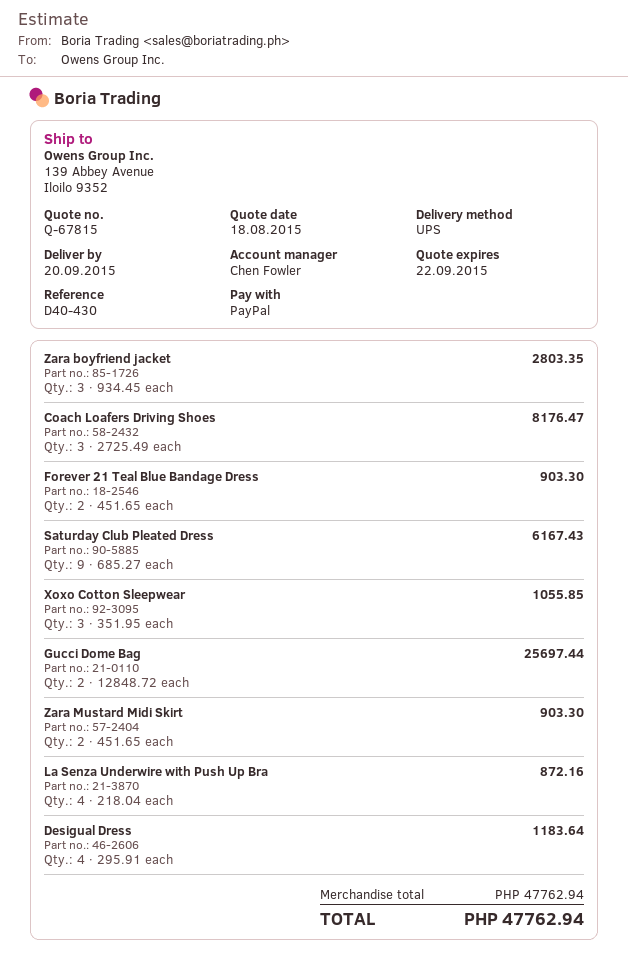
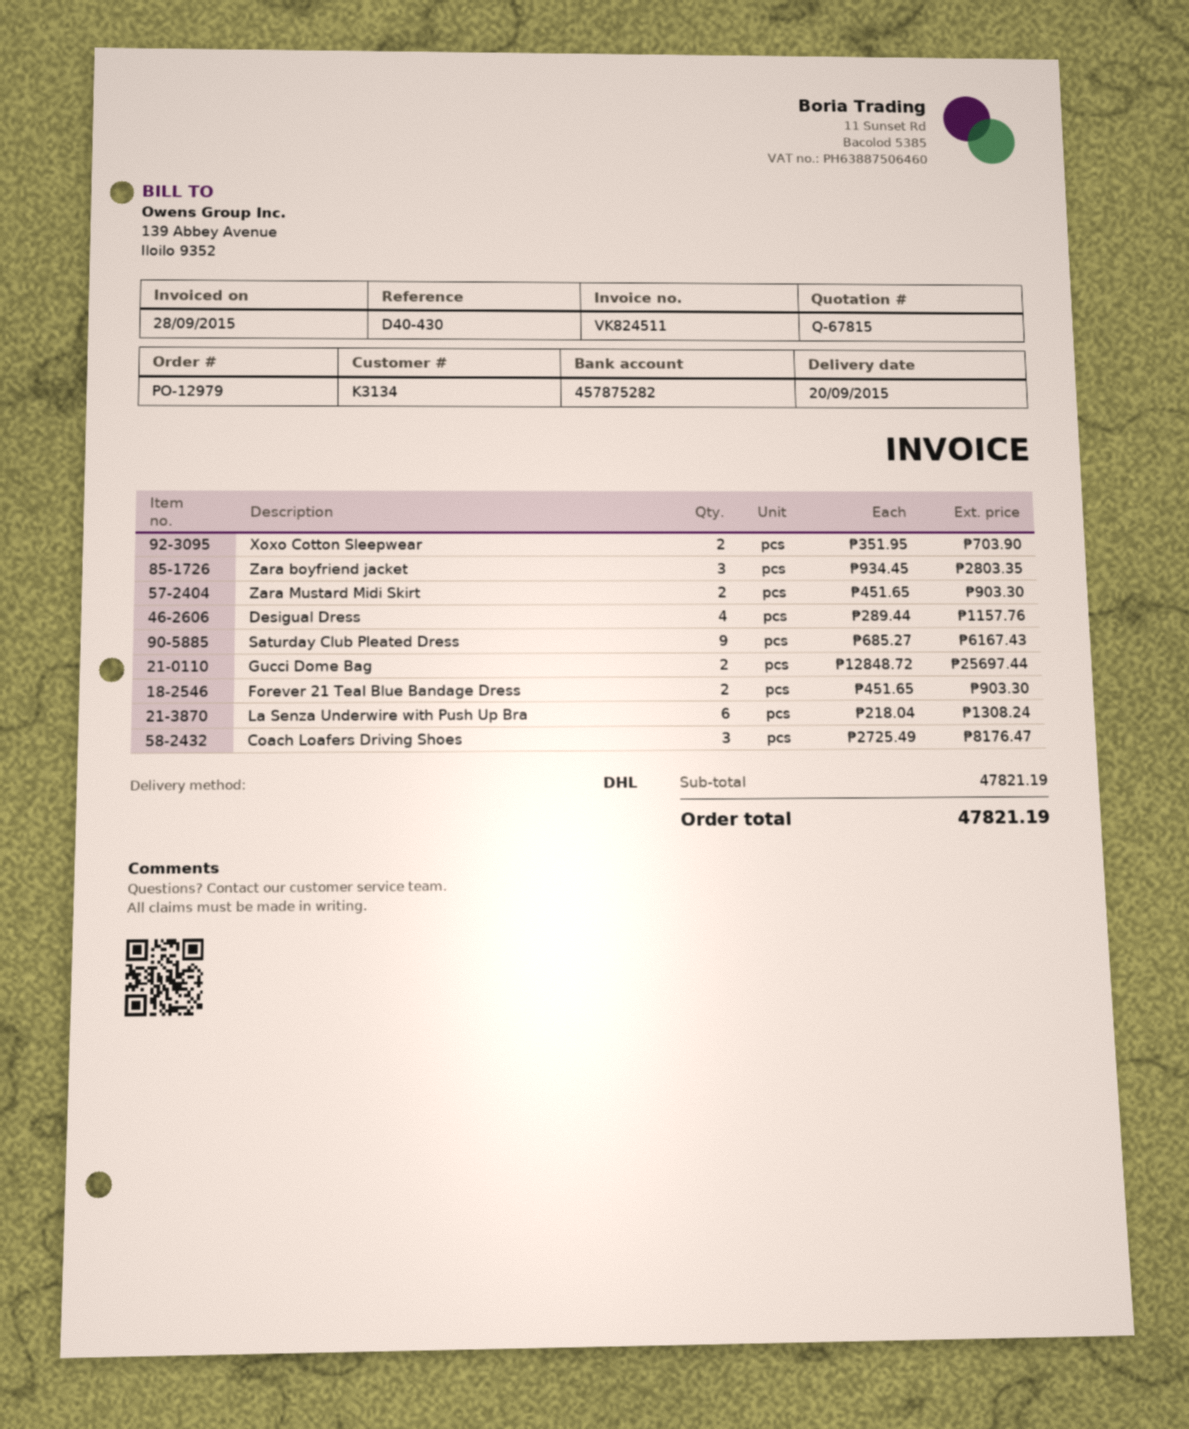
shipping method: UPS -> DHL
Xoxo Cotton Sleepwear: 3 x 351.95 = 1055.85 -> 2 x 351.95 = 703.90
La Senza Underwire with Push Up Bra: 4 x 218.04 = 872.16 -> 6 x 218.04 = 1308.24
Desigual Dress: 4 x 295.91 = 1183.64 -> 4 x 289.44 = 1157.76
subtotal: 47762.94 -> 47821.19
total: 47762.94 -> 47821.19

